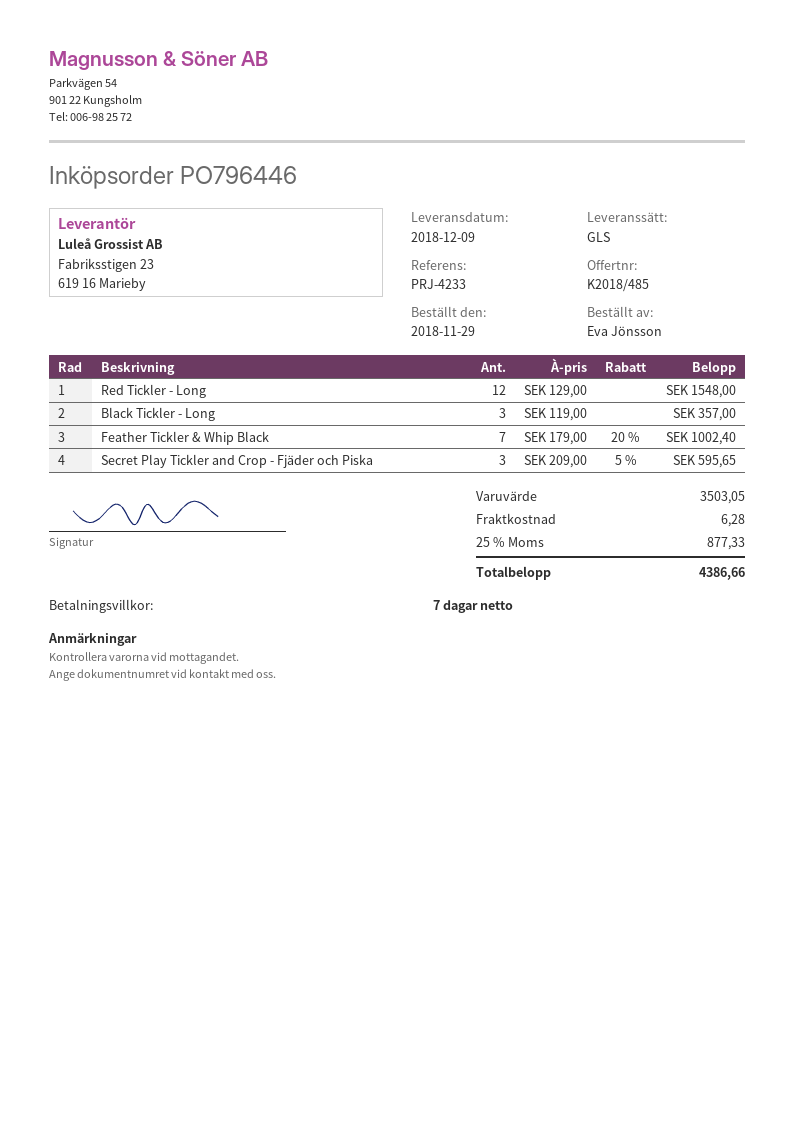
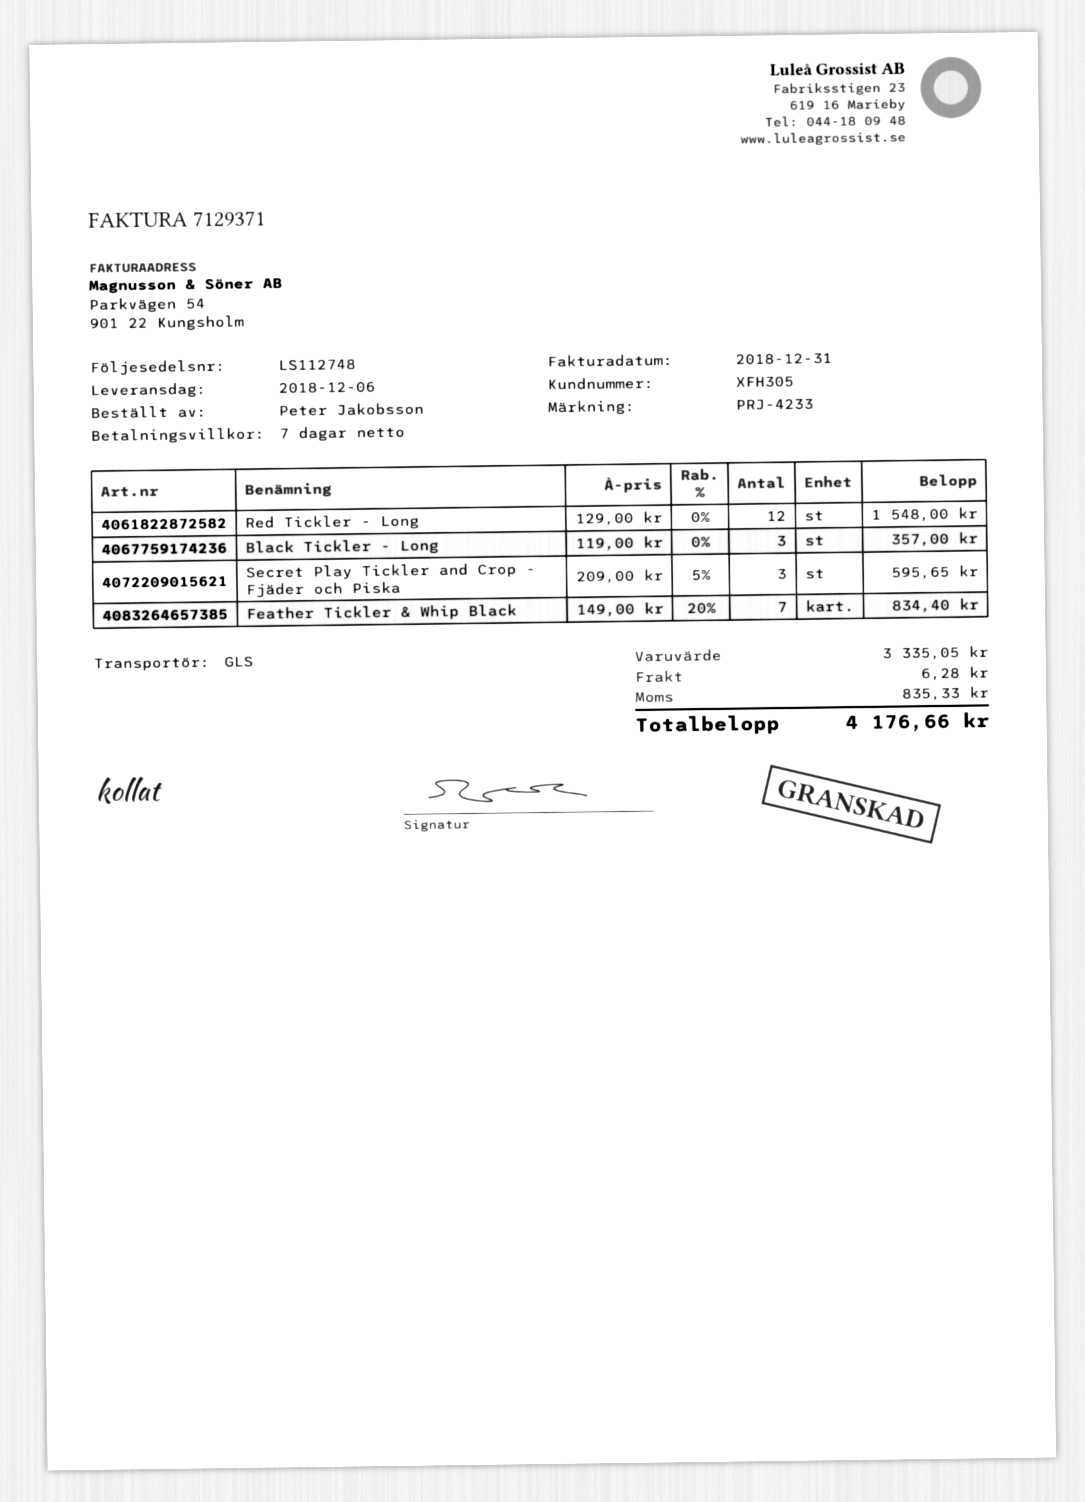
delivery date: 2018-12-09 -> 2018-12-06
ordered by: Eva Jönsson -> Peter Jakobsson
Feather Tickler & Whip Black: 7 x 179.00 - 20% = 1002.40 -> 7 x 149.00 - 20% = 834.40
subtotal: 3503.05 -> 3335.05
tax: 877.33 -> 835.33
total: 4386.66 -> 4176.66

